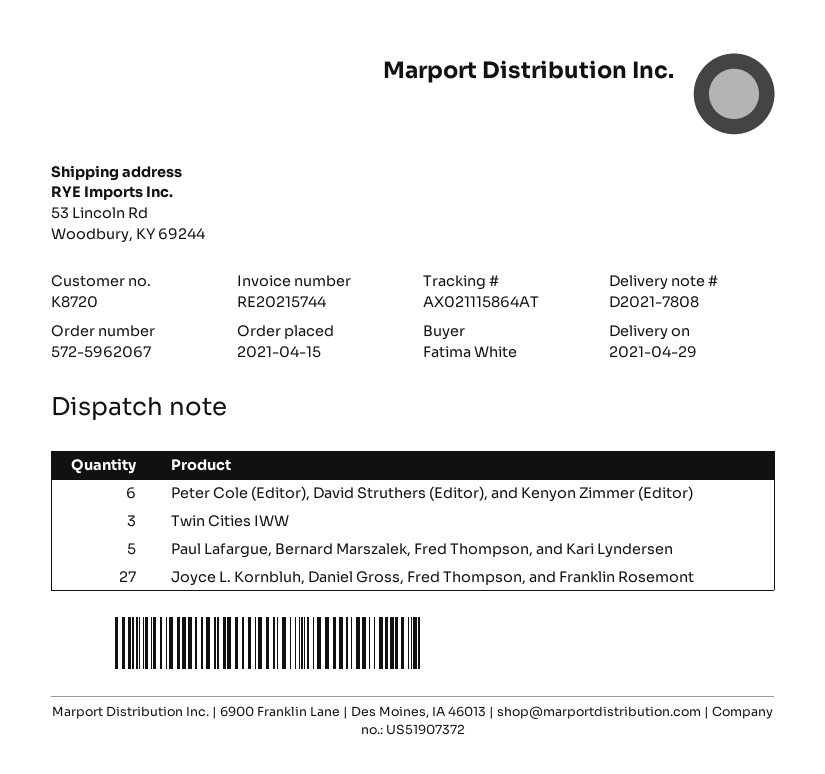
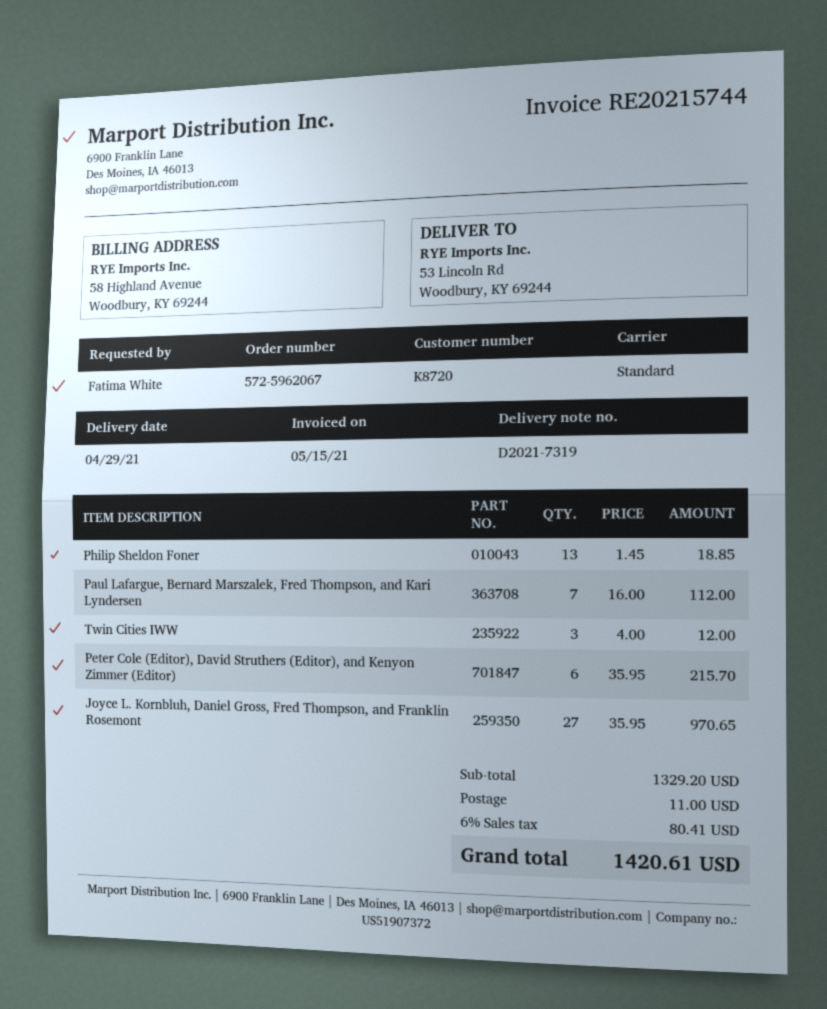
delivery note number: D2021-7808 -> D2021-7319
Paul Lafargue, Bernard Marszalek, Fred Thompson, and Kari Lyndersen: 5 -> 7
Philip Sheldon Foner: none -> 13

